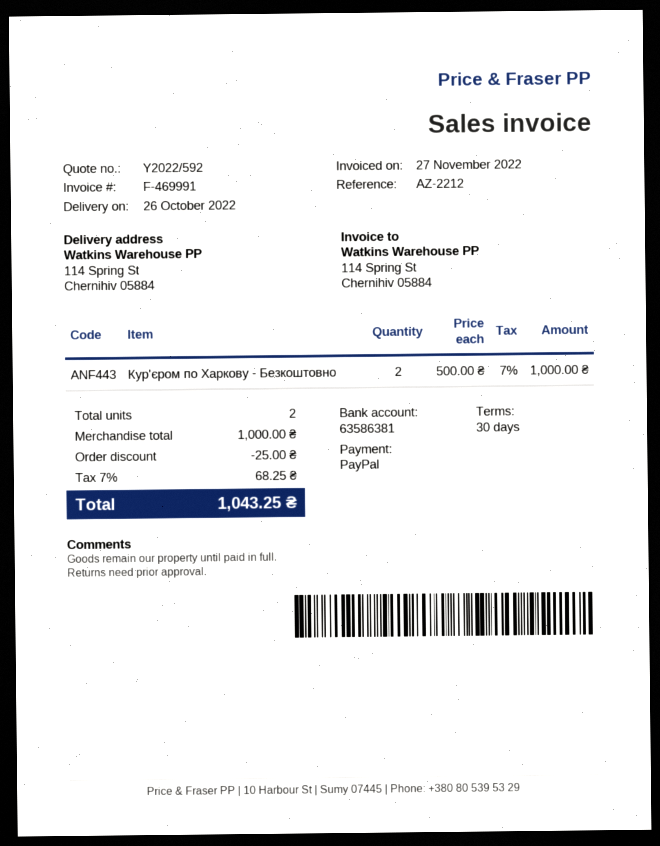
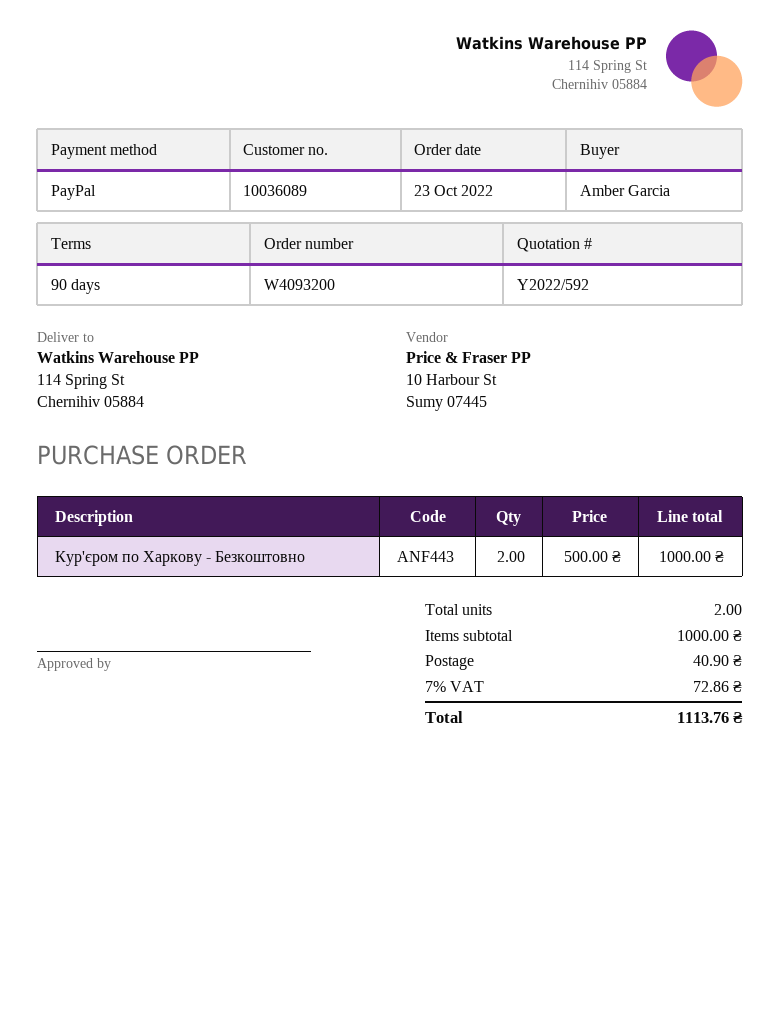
payment terms: 30 days -> 90 days
discount: 25.00 -> none
shipping: none -> 40.90
tax: 7% = 68.25 -> 7% = 72.86
total: 1043.25 -> 1113.76

